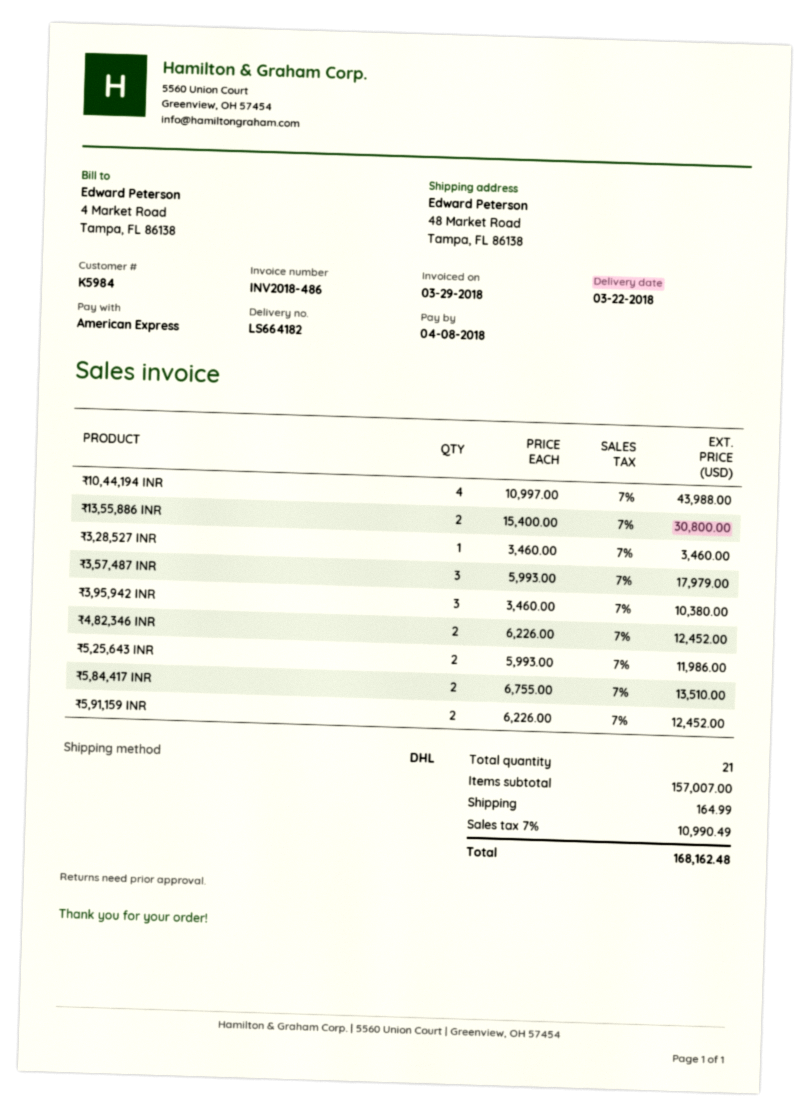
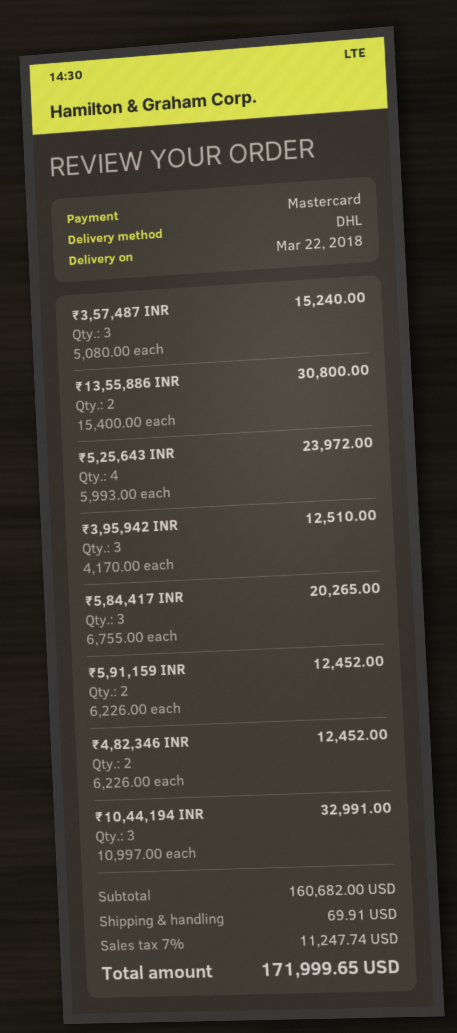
payment method: American Express -> Mastercard
₹10,44,194 INR: 4 x 10997.00 = 43988.00 -> 3 x 10997.00 = 32991.00
₹3,28,527 INR: 1 x 3460.00 = 3460.00 -> none
₹3,57,487 INR: 3 x 5993.00 = 17979.00 -> 3 x 5080.00 = 15240.00
₹3,95,942 INR: 3 x 3460.00 = 10380.00 -> 3 x 4170.00 = 12510.00
₹5,25,643 INR: 2 x 5993.00 = 11986.00 -> 4 x 5993.00 = 23972.00
₹5,84,417 INR: 2 x 6755.00 = 13510.00 -> 3 x 6755.00 = 20265.00
subtotal: 157007.00 -> 160682.00
shipping: 164.99 -> 69.91
tax: 7% = 10990.49 -> 7% = 11247.74
total: 168162.48 -> 171999.65

